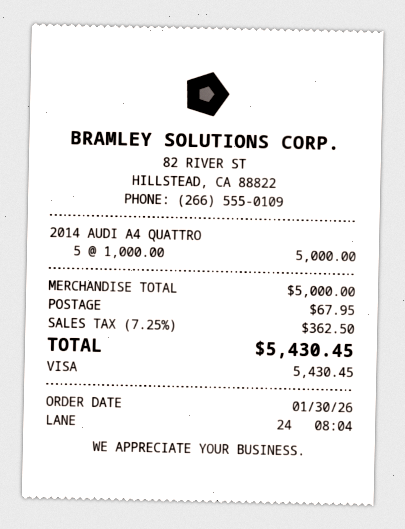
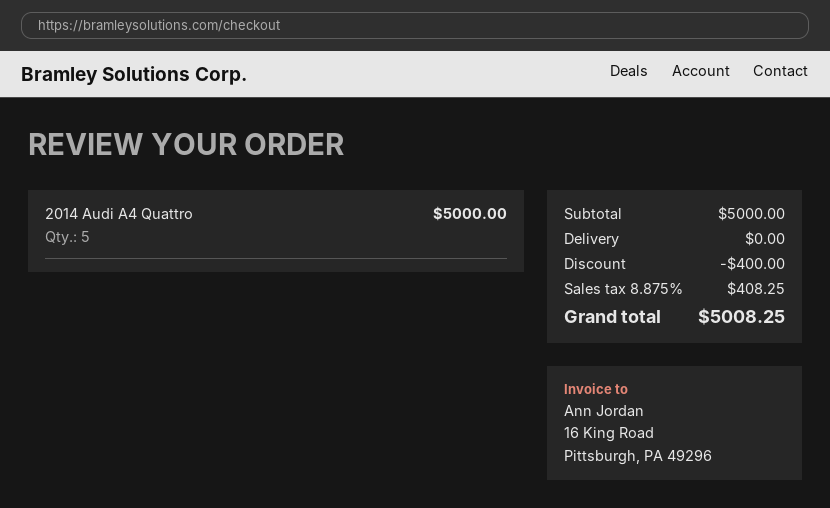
discount: none -> 400.00
shipping: 67.95 -> 0.00
tax: 7.25% = 362.50 -> 8.875% = 408.25
total: 5430.45 -> 5008.25

